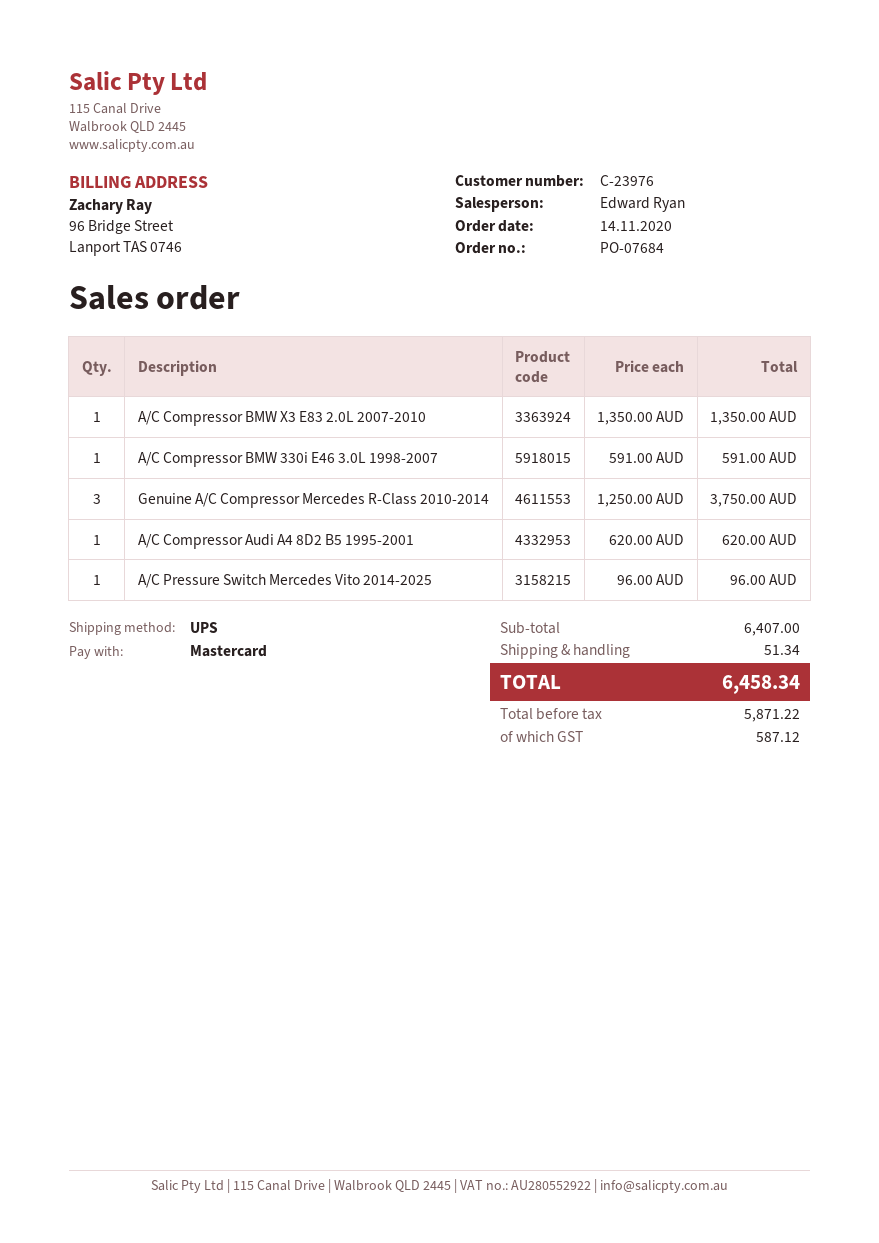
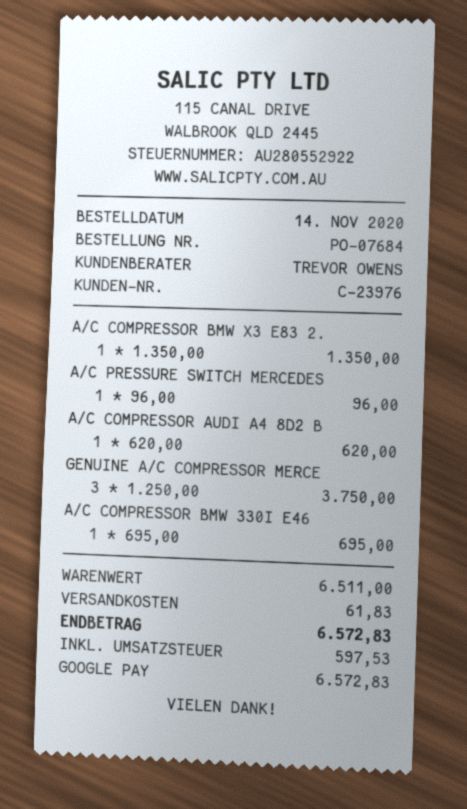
sales rep: Edward Ryan -> TREVOR OWENS
payment method: Mastercard -> Google Pay
A/C Compressor BMW 330i E46 3.0L 1998-2007: 1 x 591.00 = 591.00 -> 1 x 695.00 = 695.00
subtotal: 6407.00 -> 6511.00
shipping: 51.34 -> 61.83
tax: 587.12 -> 597.53
total: 6458.34 -> 6572.83

